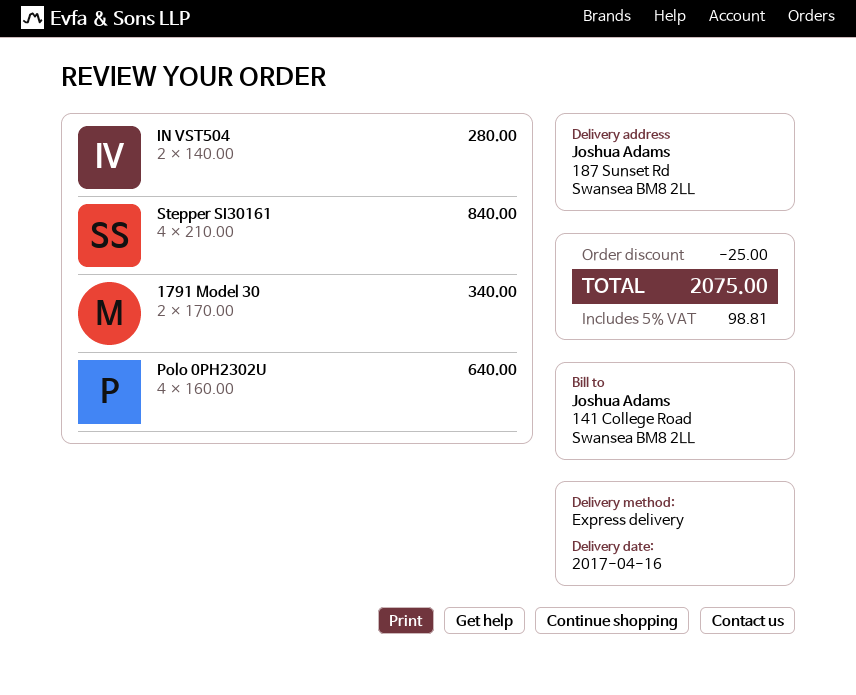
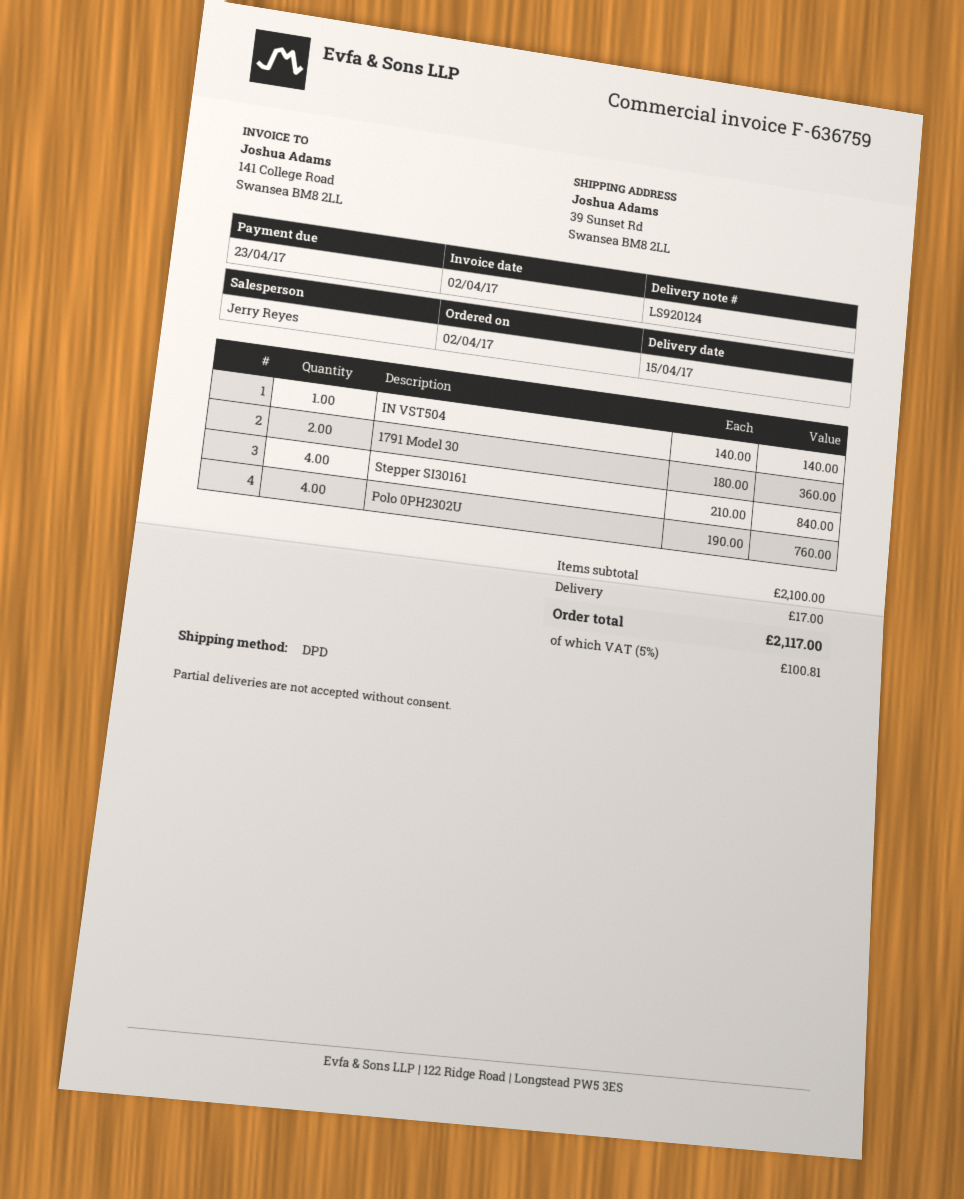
delivery date: 2017-04-16 -> 2017-04-15
shipping method: express -> DPD
ship to: 187 Sunset Rd, Swansea BM8 2LL -> 39 Sunset Rd, Swansea BM8 2LL
IN VST504: 2 x 140.00 = 280.00 -> 1 x 140.00 = 140.00
1791 Model 30: 2 x 170.00 = 340.00 -> 2 x 180.00 = 360.00
Polo 0PH2302U: 4 x 160.00 = 640.00 -> 4 x 190.00 = 760.00
discount: 25.00 -> none
shipping: none -> 17.00
tax: 5% = 98.81 -> 5% = 100.81
total: 2075.00 -> 2117.00

